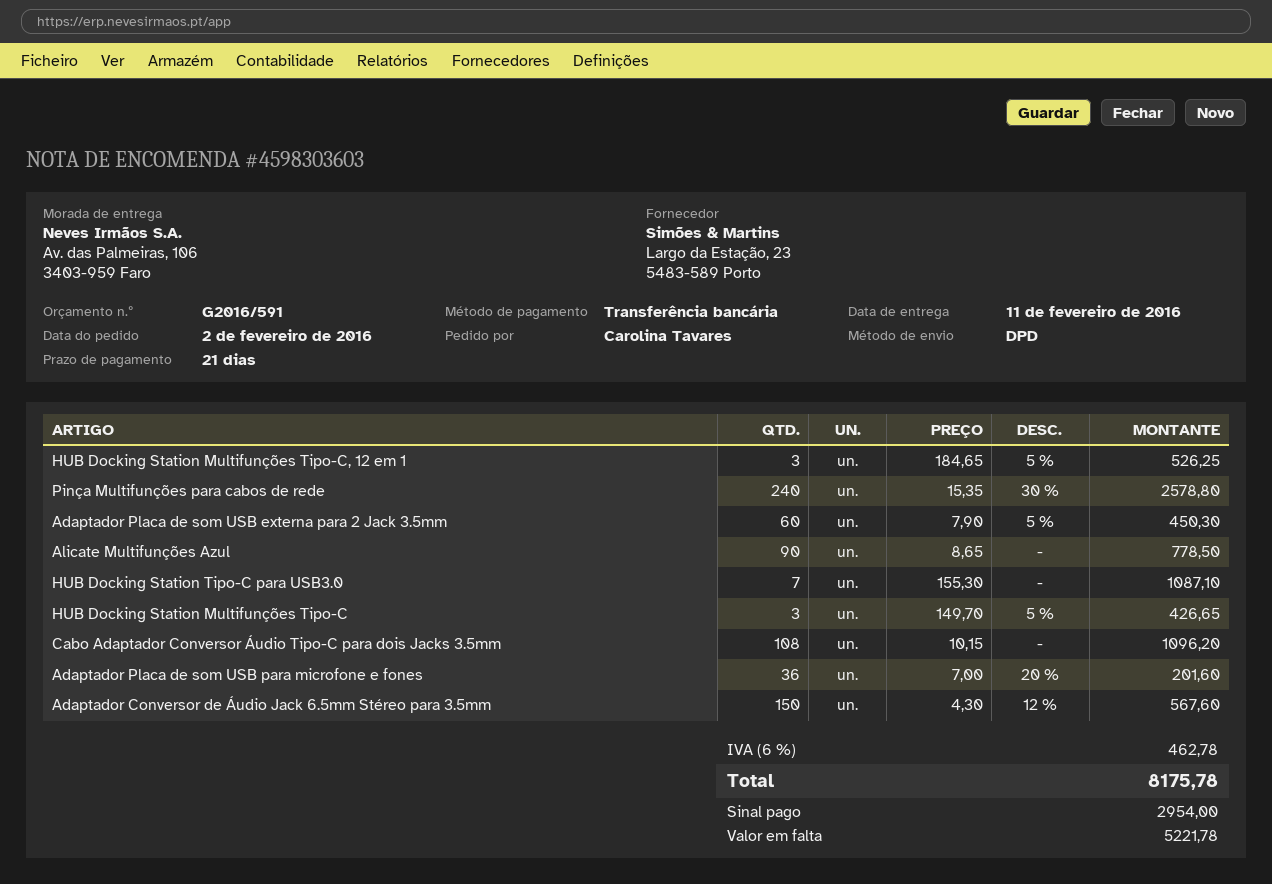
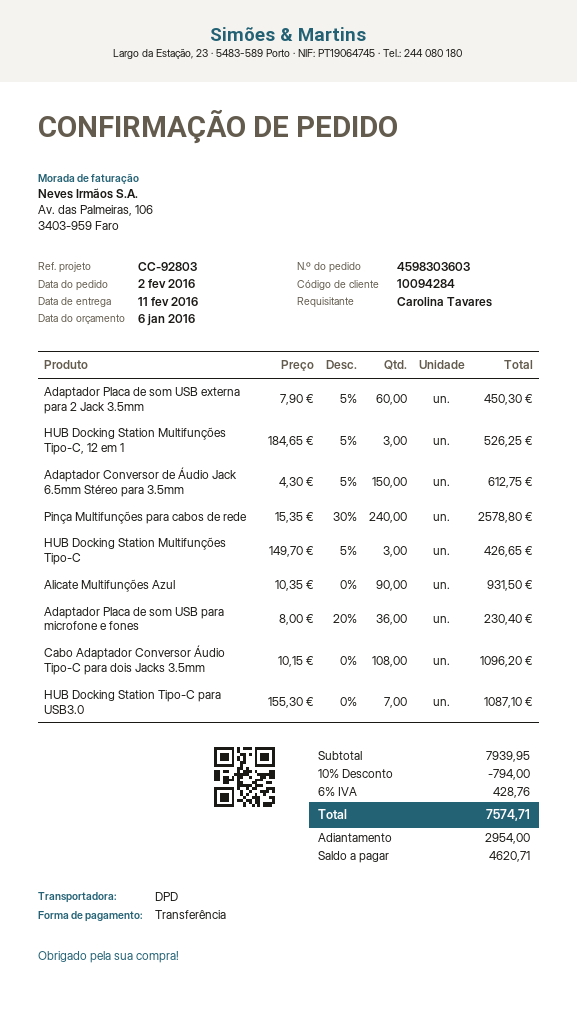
Alicate Multifunções Azul: 90 x 8.65 = 778.50 -> 90 x 10.35 = 931.50
Adaptador Placa de som USB para microfone e fones: 36 x 7.00 - 20% = 201.60 -> 36 x 8.00 - 20% = 230.40
Adaptador Conversor de Áudio Jack 6.5mm Stéreo para 3.5mm: 150 x 4.30 - 12% = 567.60 -> 150 x 4.30 - 5% = 612.75
discount: none -> 10% = 794.00
tax: 6% = 462.78 -> 6% = 428.76
total: 8175.78 -> 7574.71
balance: 5221.78 -> 4620.71

